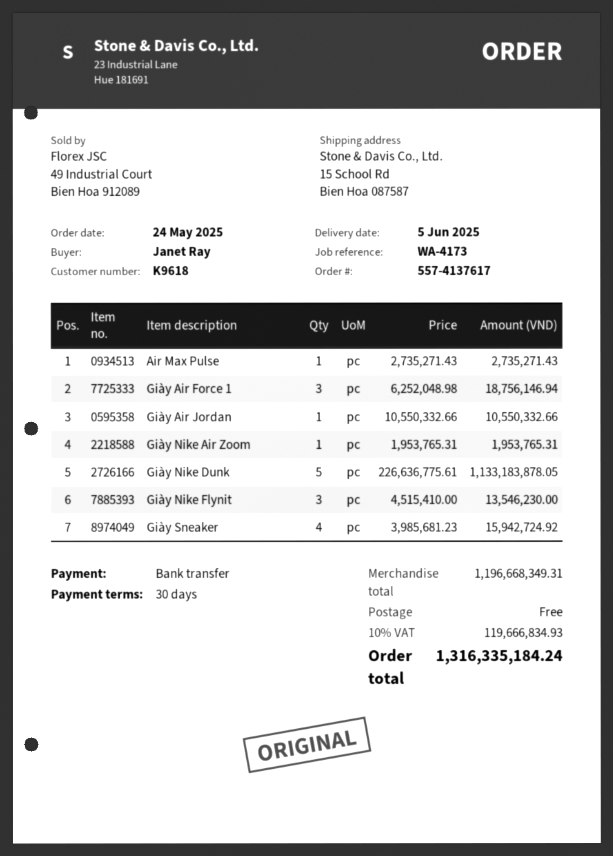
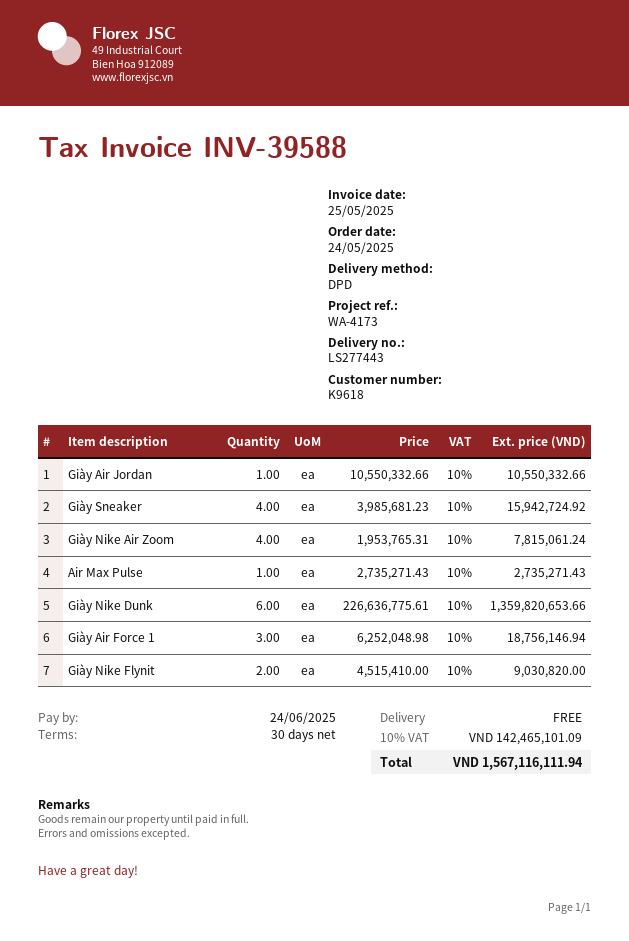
Giày Nike Air Zoom: 1 x 1953765.31 = 1953765.31 -> 4 x 1953765.31 = 7815061.24
Giày Nike Dunk: 5 x 226636775.61 = 1133183878.05 -> 6 x 226636775.61 = 1359820653.66
Giày Nike Flynit: 3 x 4515410.00 = 13546230.00 -> 2 x 4515410.00 = 9030820.00
tax: 10% = 119666834.93 -> 10% = 142465101.09
total: 1316335184.24 -> 1567116111.94

